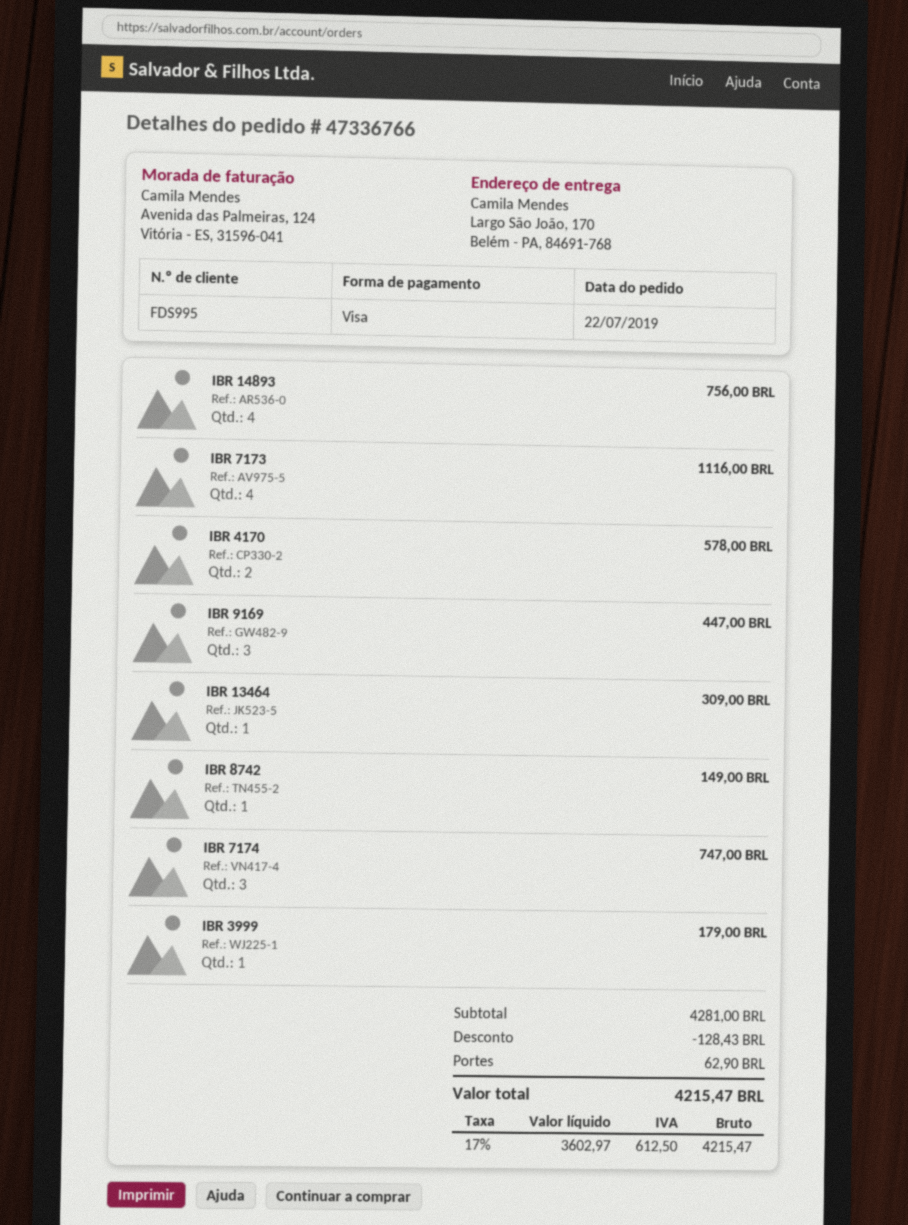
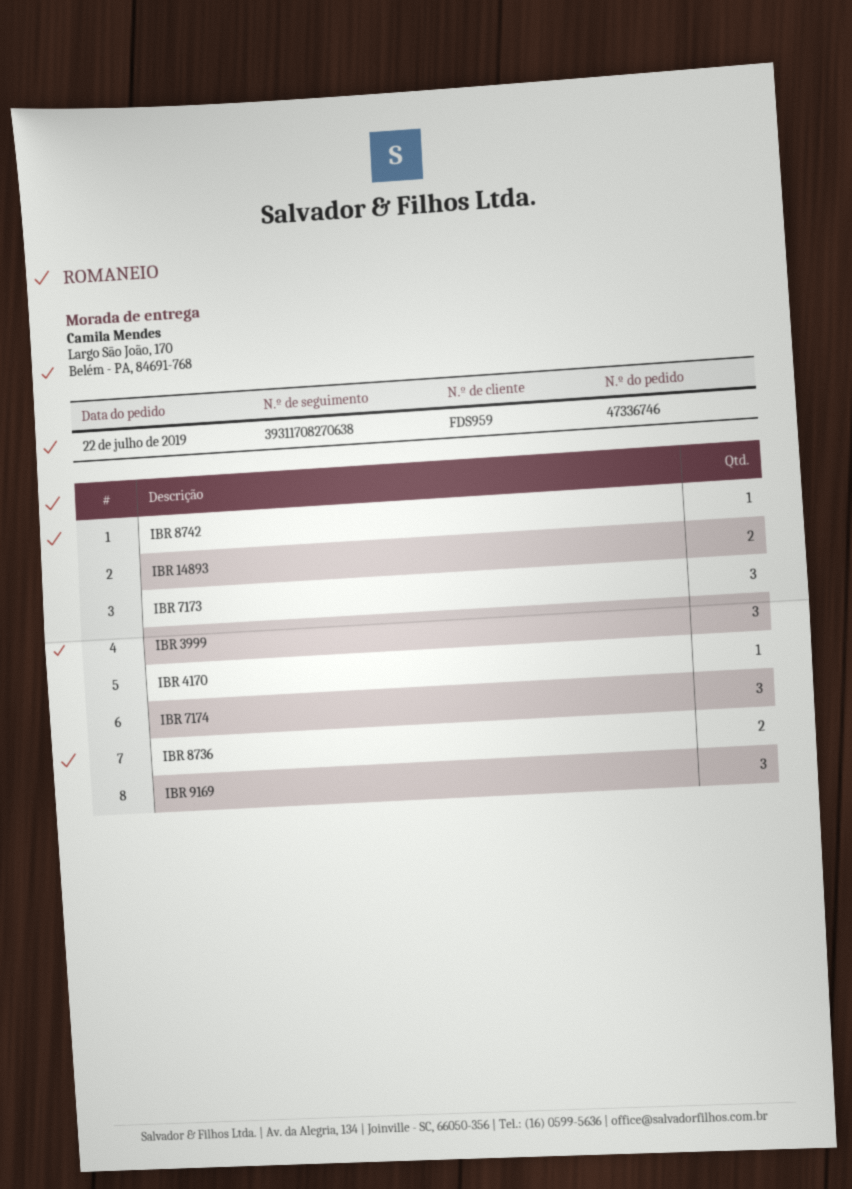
order number: 47336766 -> 47336746
customer number: FDS995 -> FDS959
IBR 14893: 4 -> 2
IBR 7173: 4 -> 3
IBR 4170: 2 -> 1
IBR 13464: 1 -> none
IBR 3999: 1 -> 3
IBR 8736: none -> 2

